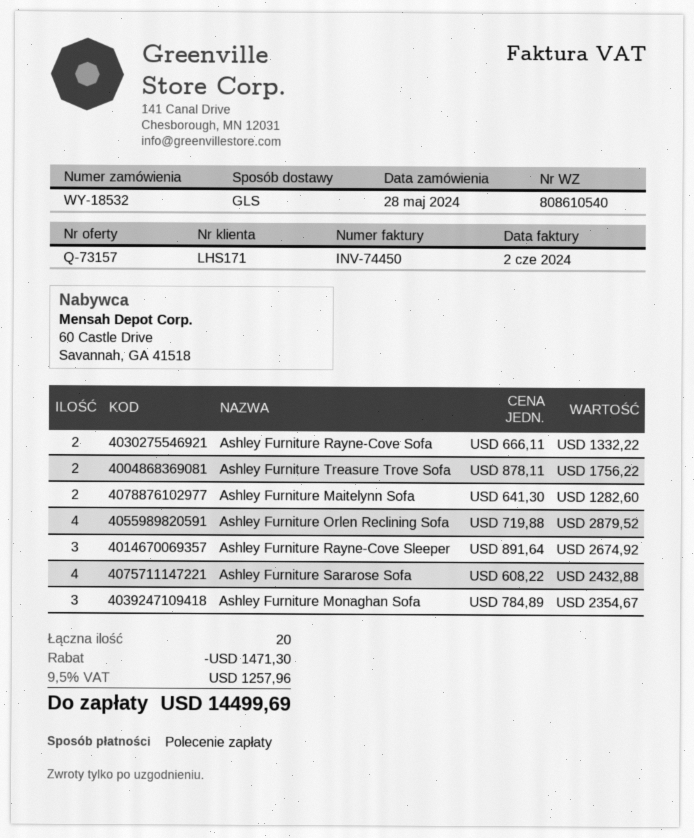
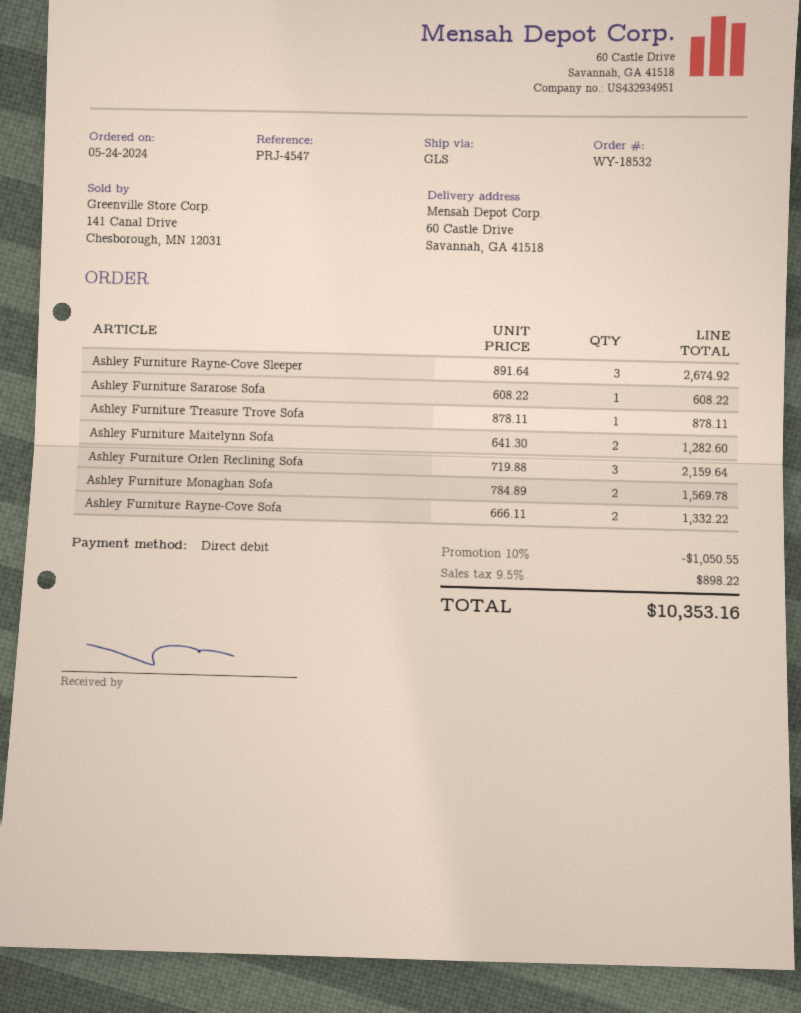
order date: 2024-05-28 -> 2024-05-24
Ashley Furniture Treasure Trove Sofa: 2 x 878.11 = 1756.22 -> 1 x 878.11 = 878.11
Ashley Furniture Orlen Reclining Sofa: 4 x 719.88 = 2879.52 -> 3 x 719.88 = 2159.64
Ashley Furniture Sararose Sofa: 4 x 608.22 = 2432.88 -> 1 x 608.22 = 608.22
Ashley Furniture Monaghan Sofa: 3 x 784.89 = 2354.67 -> 2 x 784.89 = 1569.78
discount: 1471.30 -> 1050.55
tax: 9.5% = 1257.96 -> 9.5% = 898.22
total: 14499.69 -> 10353.16

